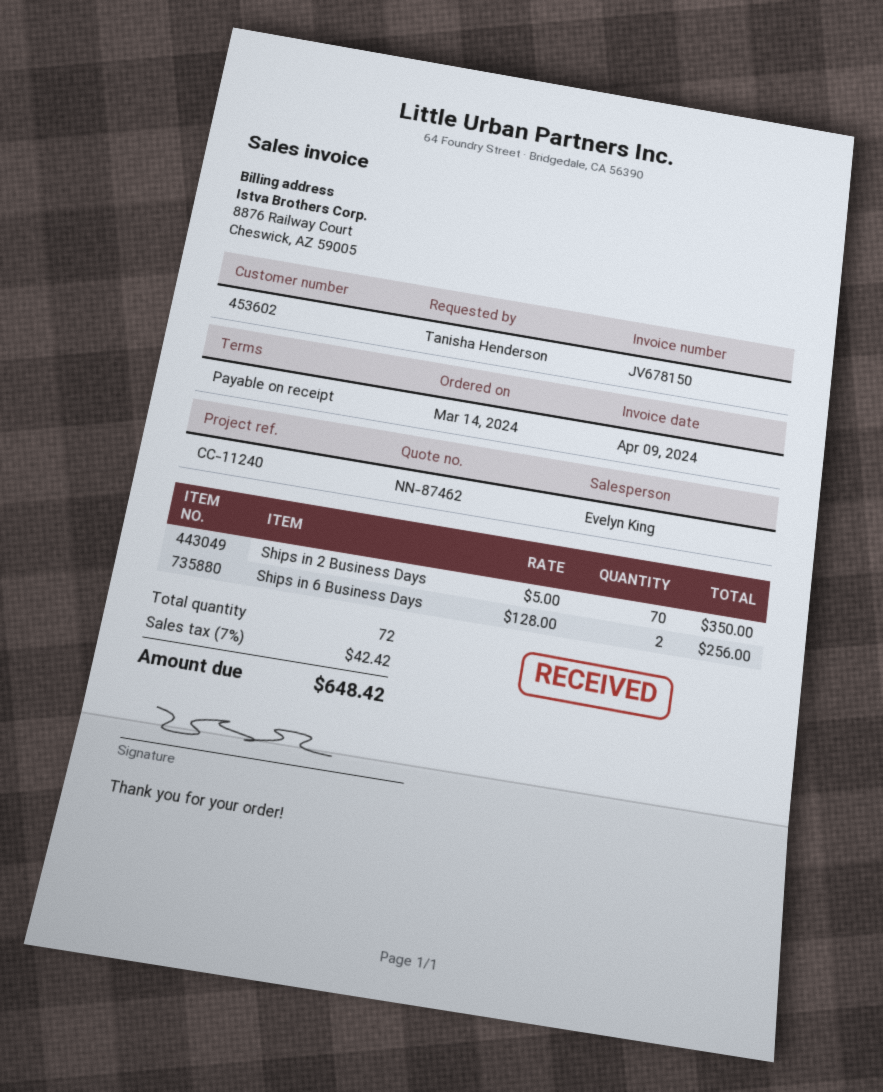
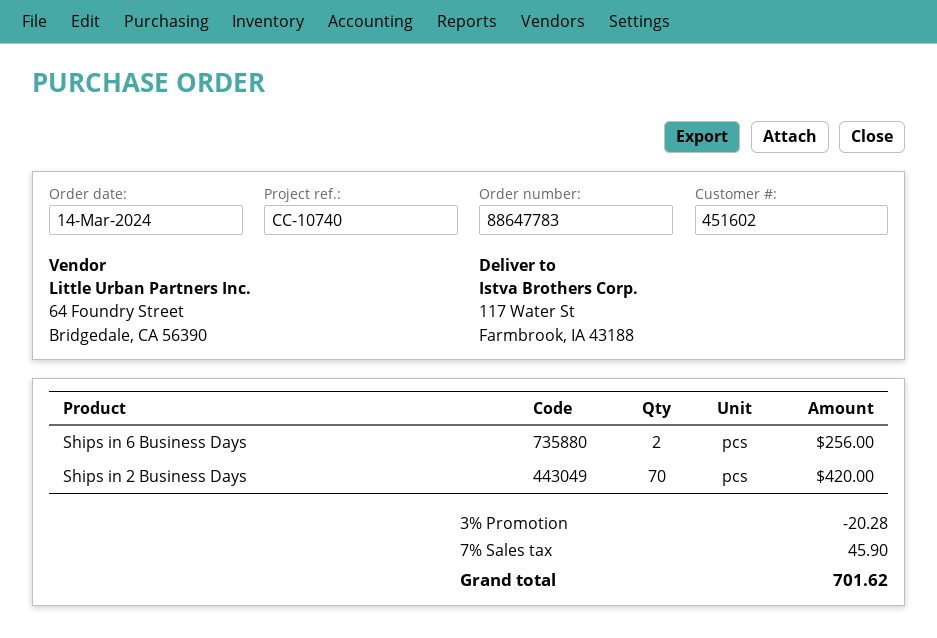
customer number: 453602 -> 451602
reference: CC-11240 -> CC-10740
Ships in 2 Business Days: 70 for 350.00 -> 70 for 420.00
discount: none -> 3% = 20.28
tax: 7% = 42.42 -> 7% = 45.90
total: 648.42 -> 701.62

